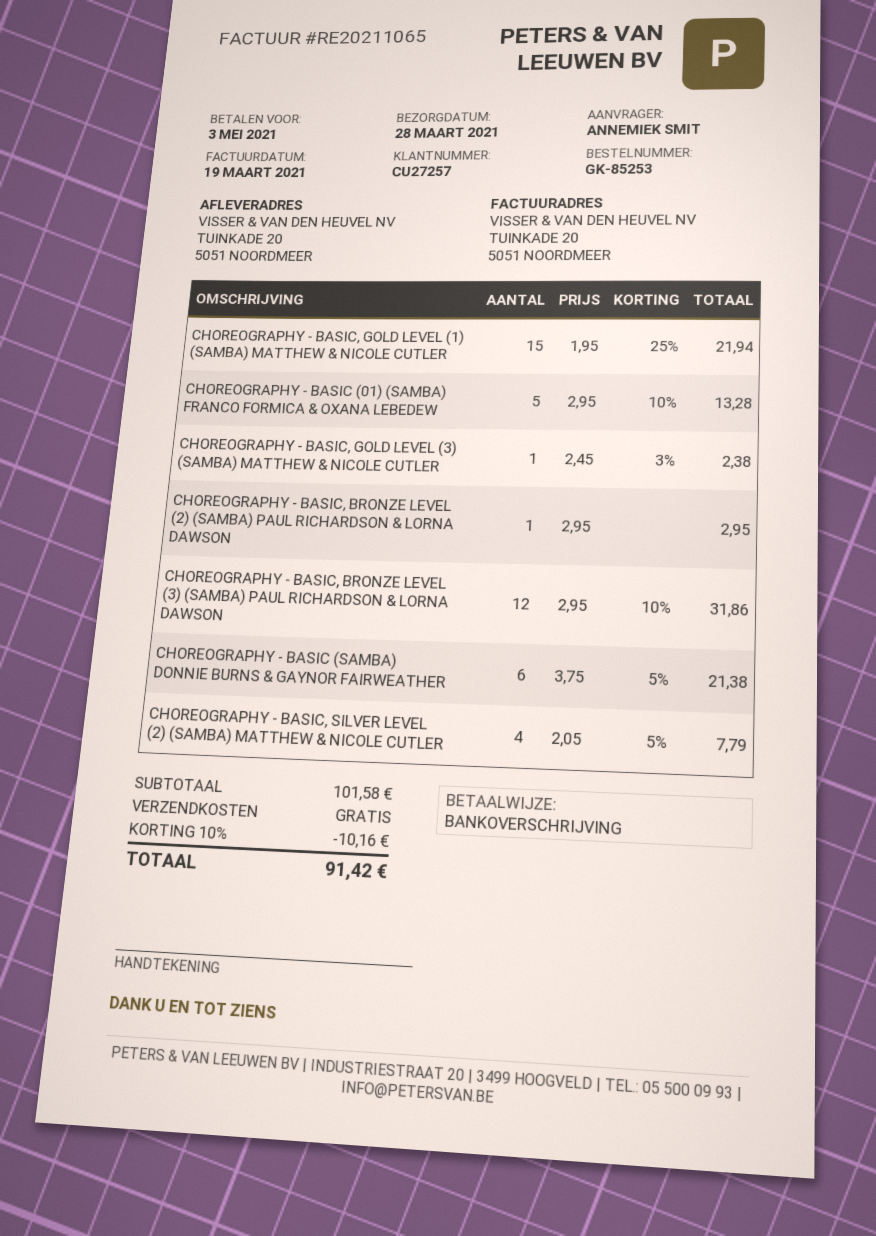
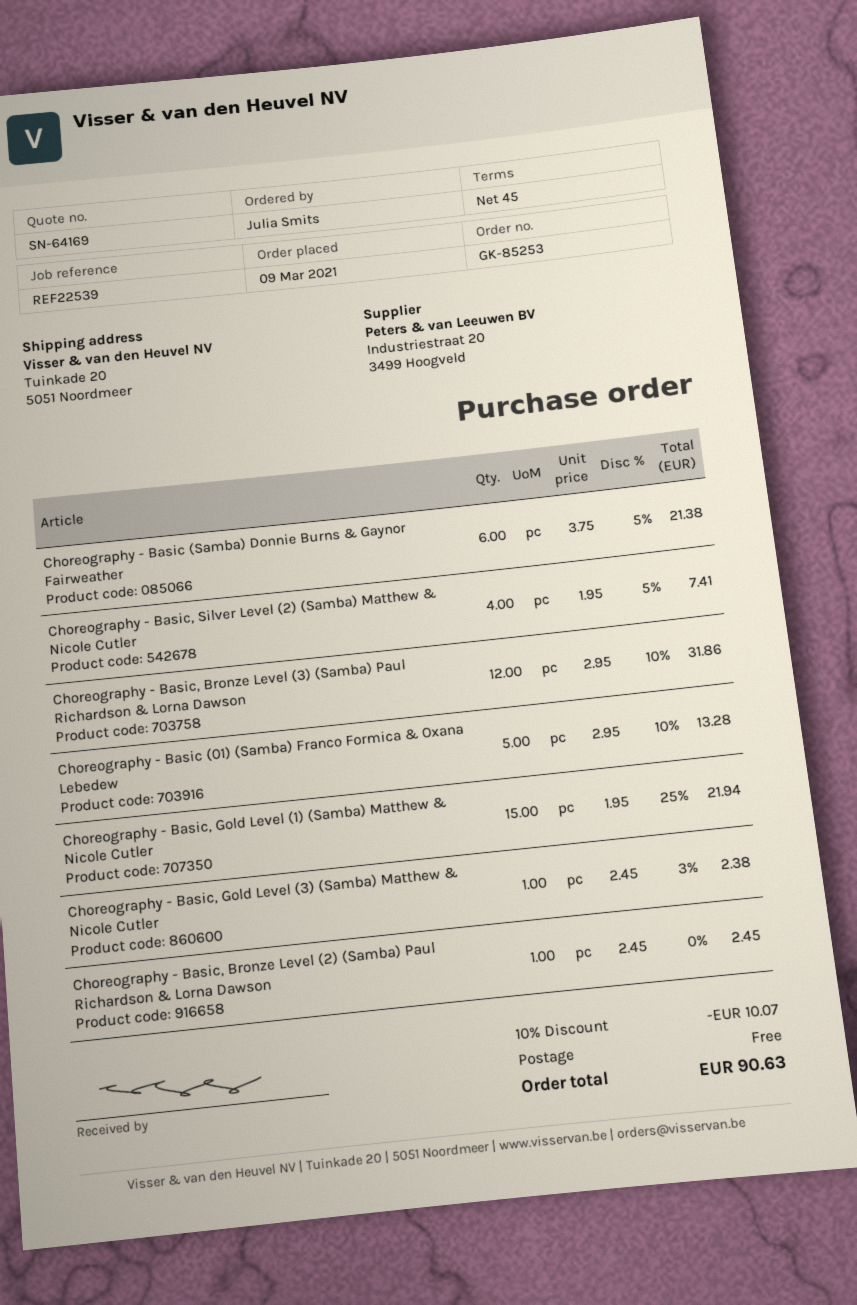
ordered by: ANNEMIEK SMIT -> Julia Smits
CHOREOGRAPHY - BASIC, BRONZE LEVEL (2) (SAMBA) PAUL RICHARDSON & LORNA DAWSON: 1 x 2.95 = 2.95 -> 1 x 2.45 = 2.45
CHOREOGRAPHY - BASIC, SILVER LEVEL (2) (SAMBA) MATTHEW & NICOLE CUTLER: 4 x 2.05 - 5% = 7.79 -> 4 x 1.95 - 5% = 7.41
discount: 10% = 10.16 -> 10% = 10.07
total: 91.42 -> 90.63

